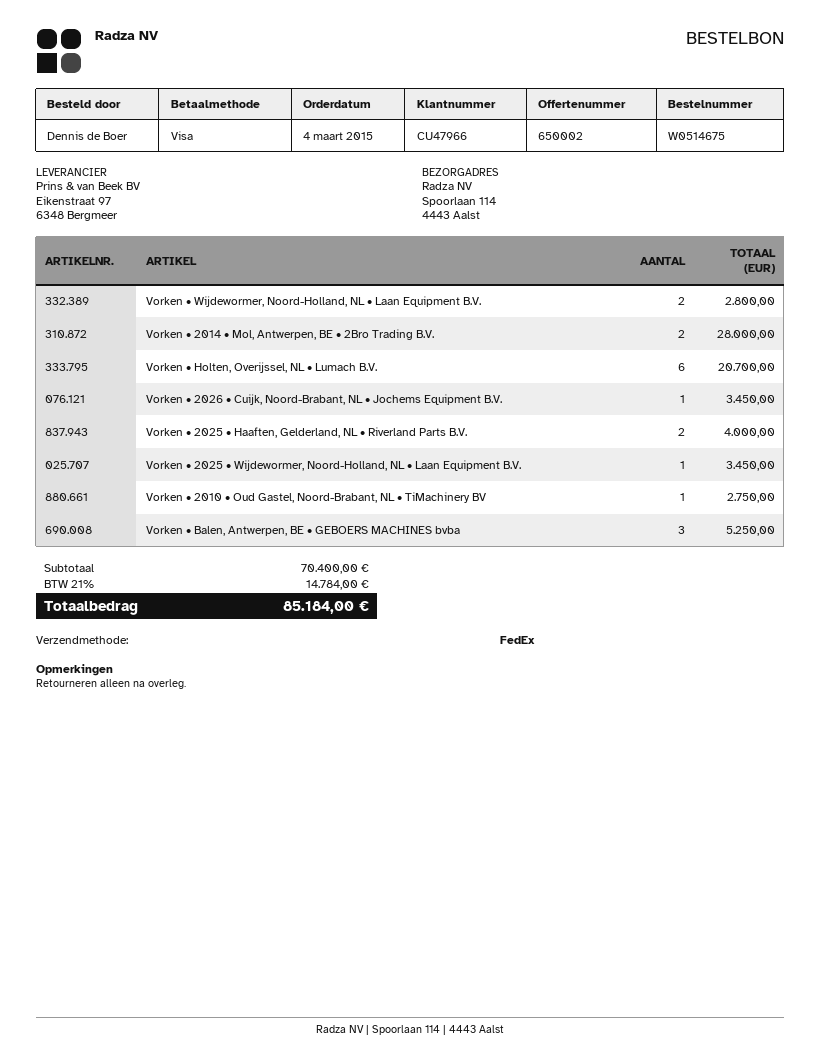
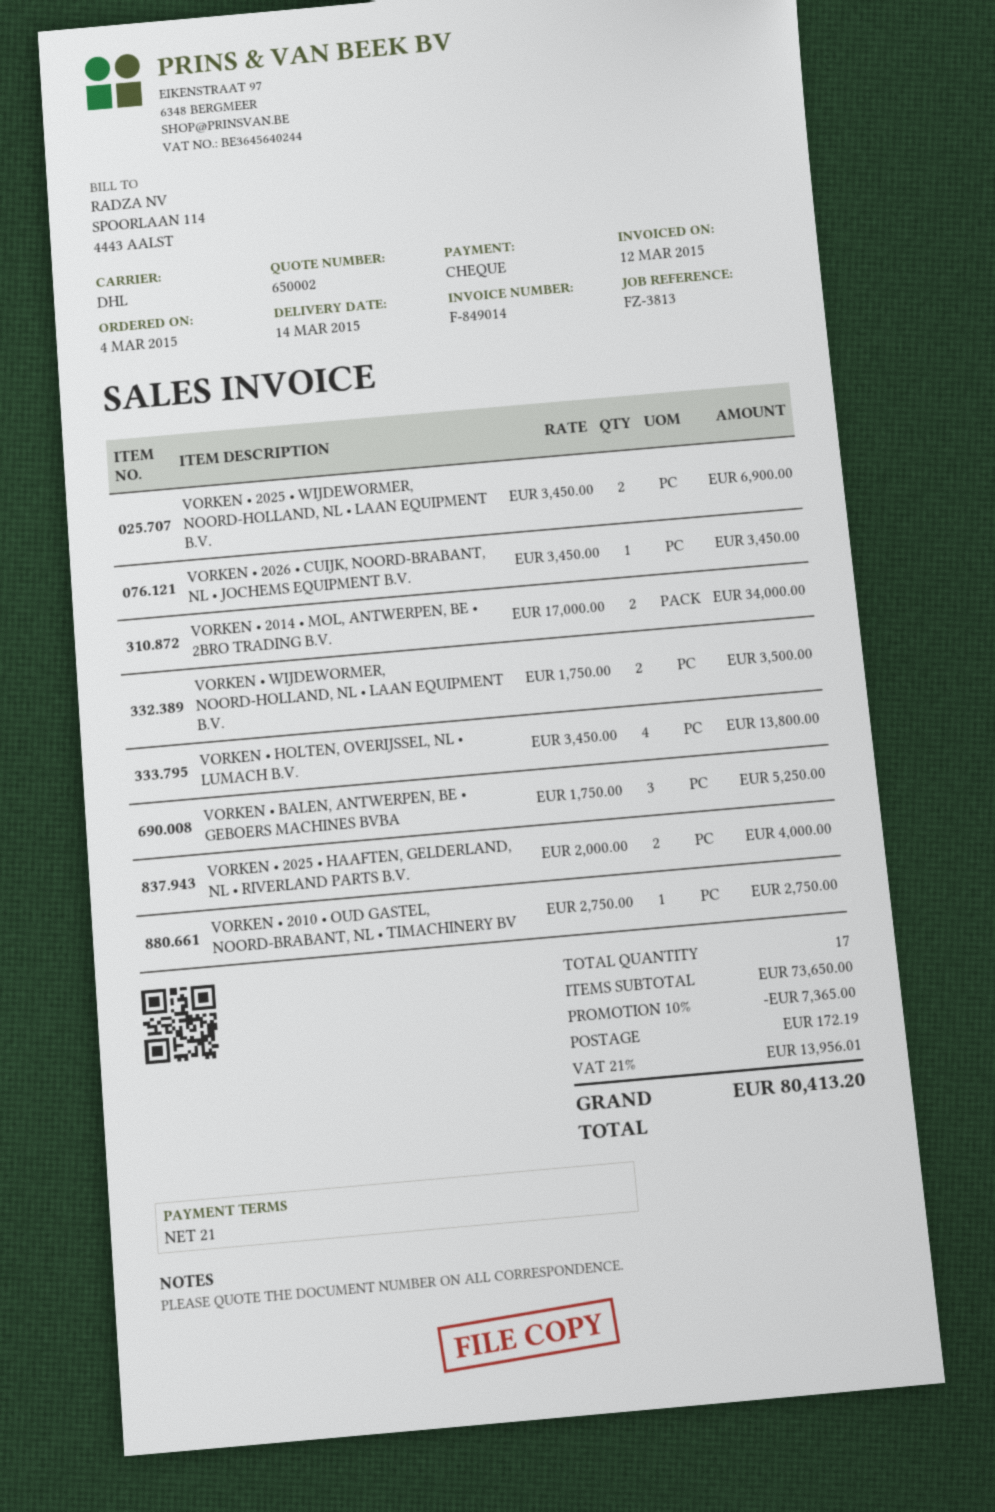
payment method: Visa -> cheque
shipping method: FedEx -> DHL
Vorken • Wijdewormer, Noord-Holland, NL • Laan Equipment B.V.: 2 for 2800.00 -> 2 for 3500.00
Vorken • 2014 • Mol, Antwerpen, BE • 2Bro Trading B.V.: 2 for 28000.00 -> 2 for 34000.00
Vorken • Holten, Overijssel, NL • Lumach B.V.: 6 for 20700.00 -> 4 for 13800.00
Vorken • 2025 • Wijdewormer, Noord-Holland, NL • Laan Equipment B.V.: 1 for 3450.00 -> 2 for 6900.00
subtotal: 70400.00 -> 73650.00
discount: none -> 10% = 7365.00
shipping: none -> 172.19
tax: 21% = 14784.00 -> 21% = 13956.01
total: 85184.00 -> 80413.20

